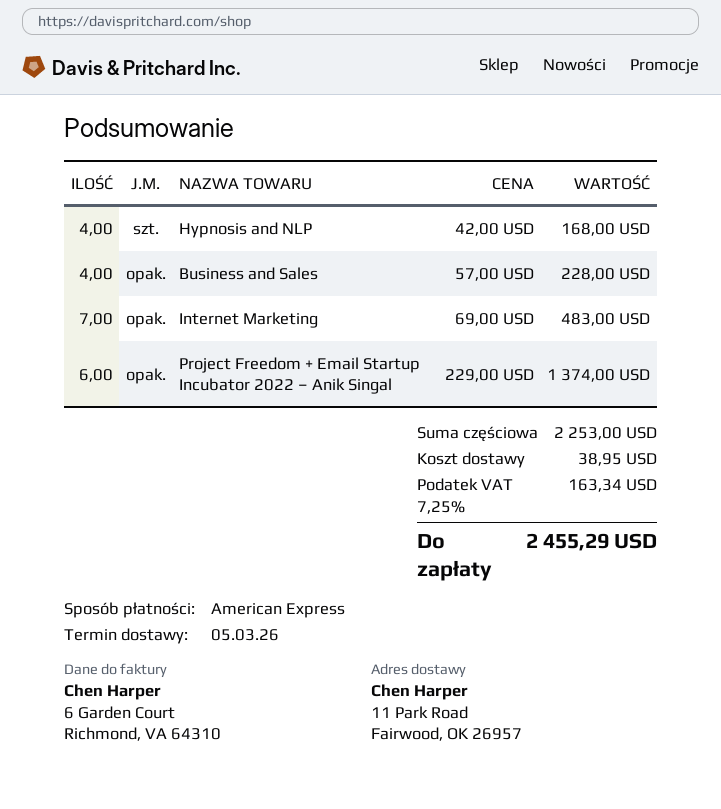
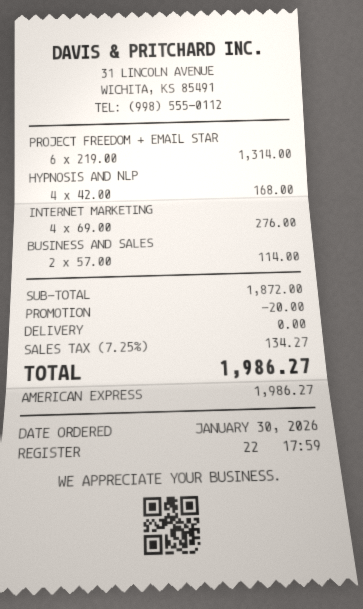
Business and Sales: 4 x 57.00 = 228.00 -> 2 x 57.00 = 114.00
Internet Marketing: 7 x 69.00 = 483.00 -> 4 x 69.00 = 276.00
Project Freedom + Email Startup Incubator 2022 – Anik Singal: 6 x 229.00 = 1374.00 -> 6 x 219.00 = 1314.00
subtotal: 2253.00 -> 1872.00
discount: none -> 20.00
shipping: 38.95 -> 0.00
tax: 7.25% = 163.34 -> 7.25% = 134.27
total: 2455.29 -> 1986.27

